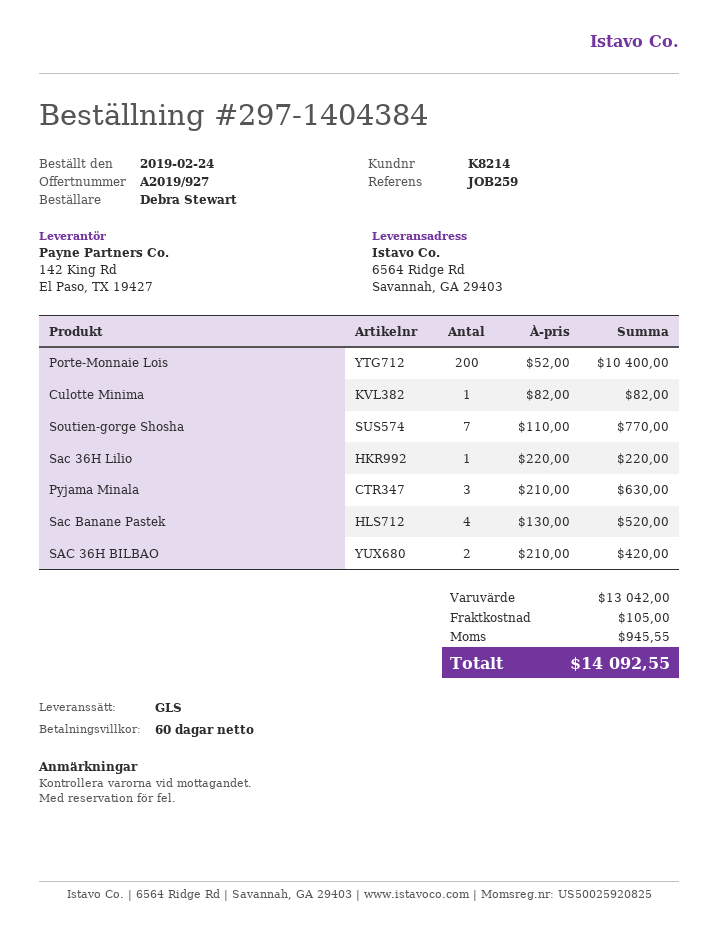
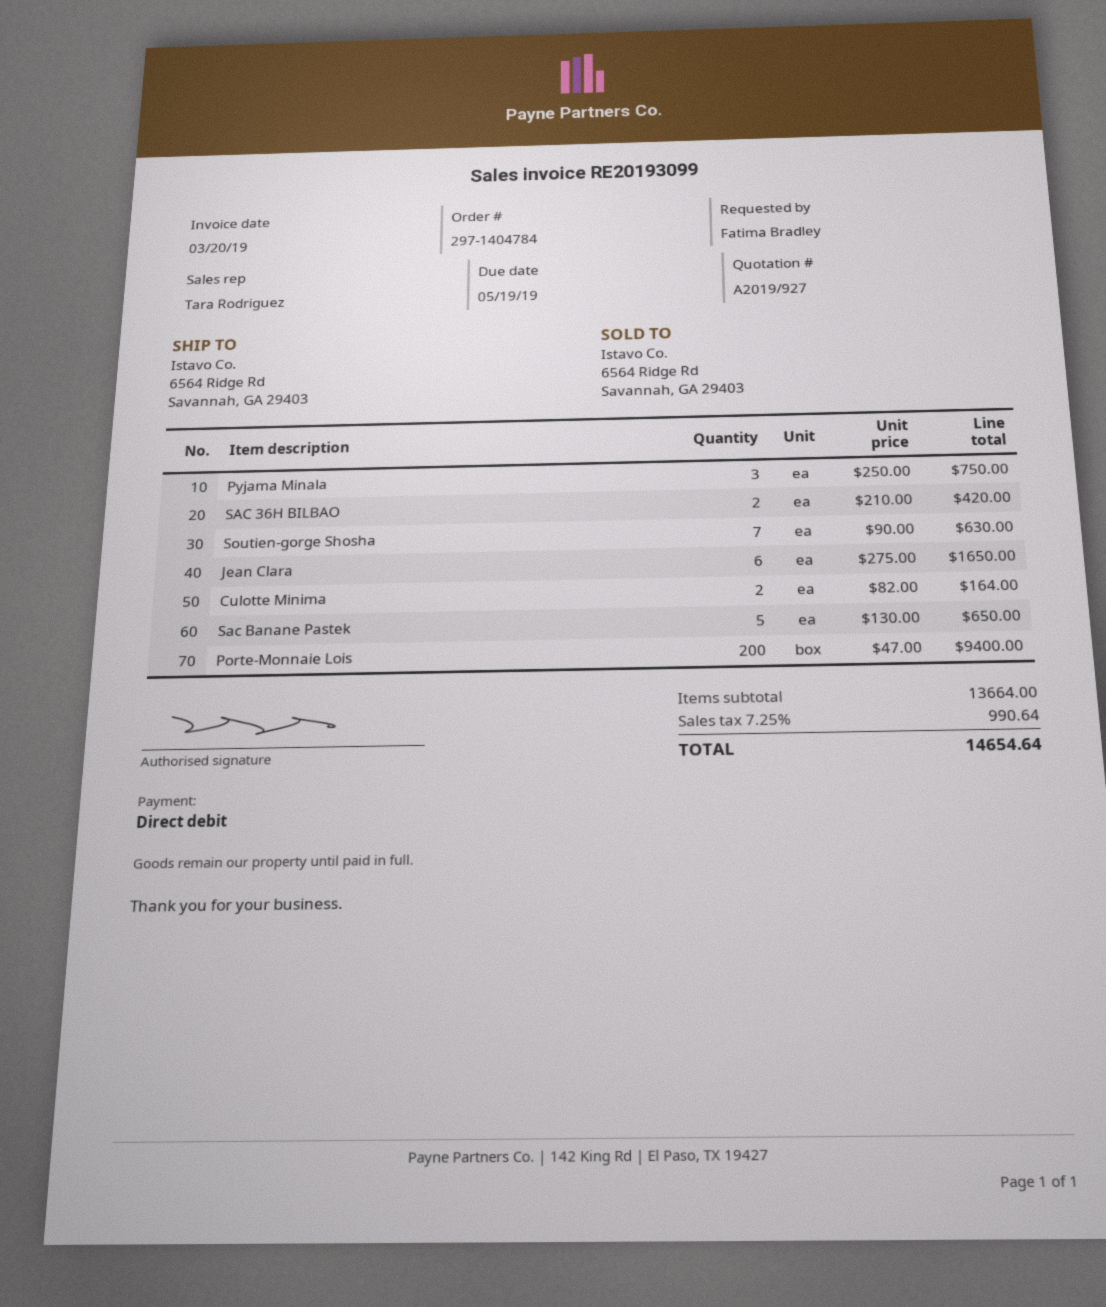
order number: 297-1404384 -> 297-1404784
ordered by: Debra Stewart -> Fatima Bradley
Porte-Monnaie Lois: 200 x 52.00 = 10400.00 -> 200 x 47.00 = 9400.00
Culotte Minima: 1 x 82.00 = 82.00 -> 2 x 82.00 = 164.00
Soutien-gorge Shosha: 7 x 110.00 = 770.00 -> 7 x 90.00 = 630.00
Sac 36H Lilio: 1 x 220.00 = 220.00 -> none
Pyjama Minala: 3 x 210.00 = 630.00 -> 3 x 250.00 = 750.00
Sac Banane Pastek: 4 x 130.00 = 520.00 -> 5 x 130.00 = 650.00
Jean Clara: none -> 6 x 275.00 = 1650.00
subtotal: 13042.00 -> 13664.00
shipping: 105.00 -> none
tax: 945.55 -> 990.64
total: 14092.55 -> 14654.64

